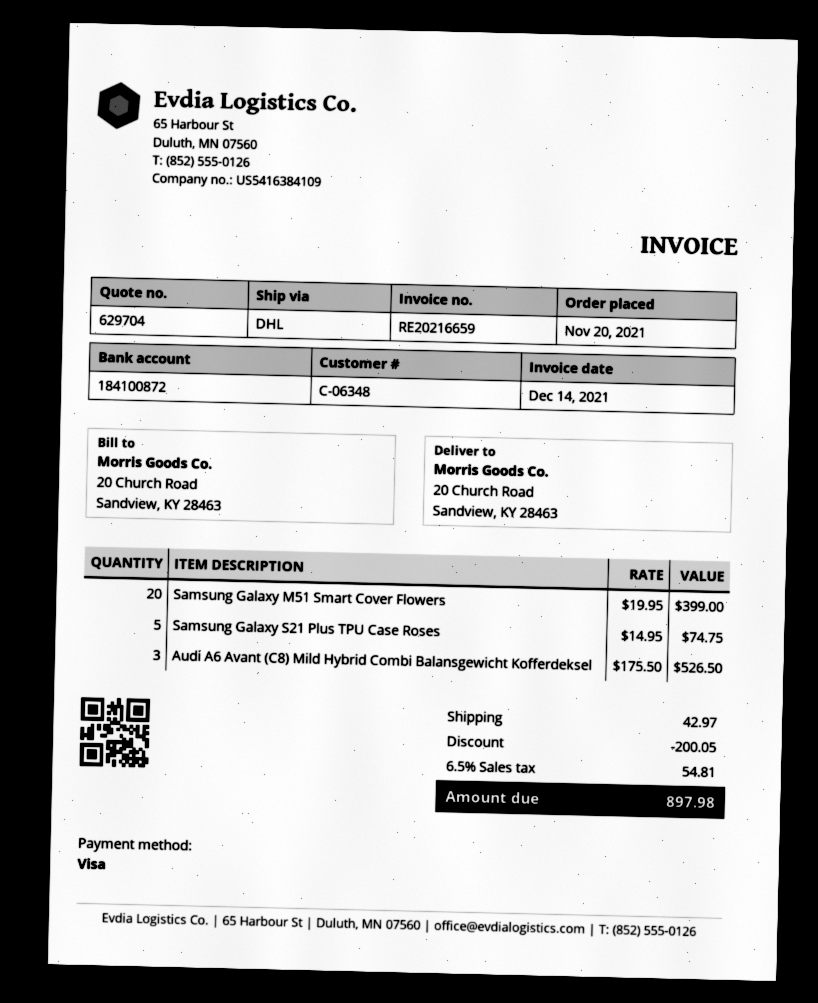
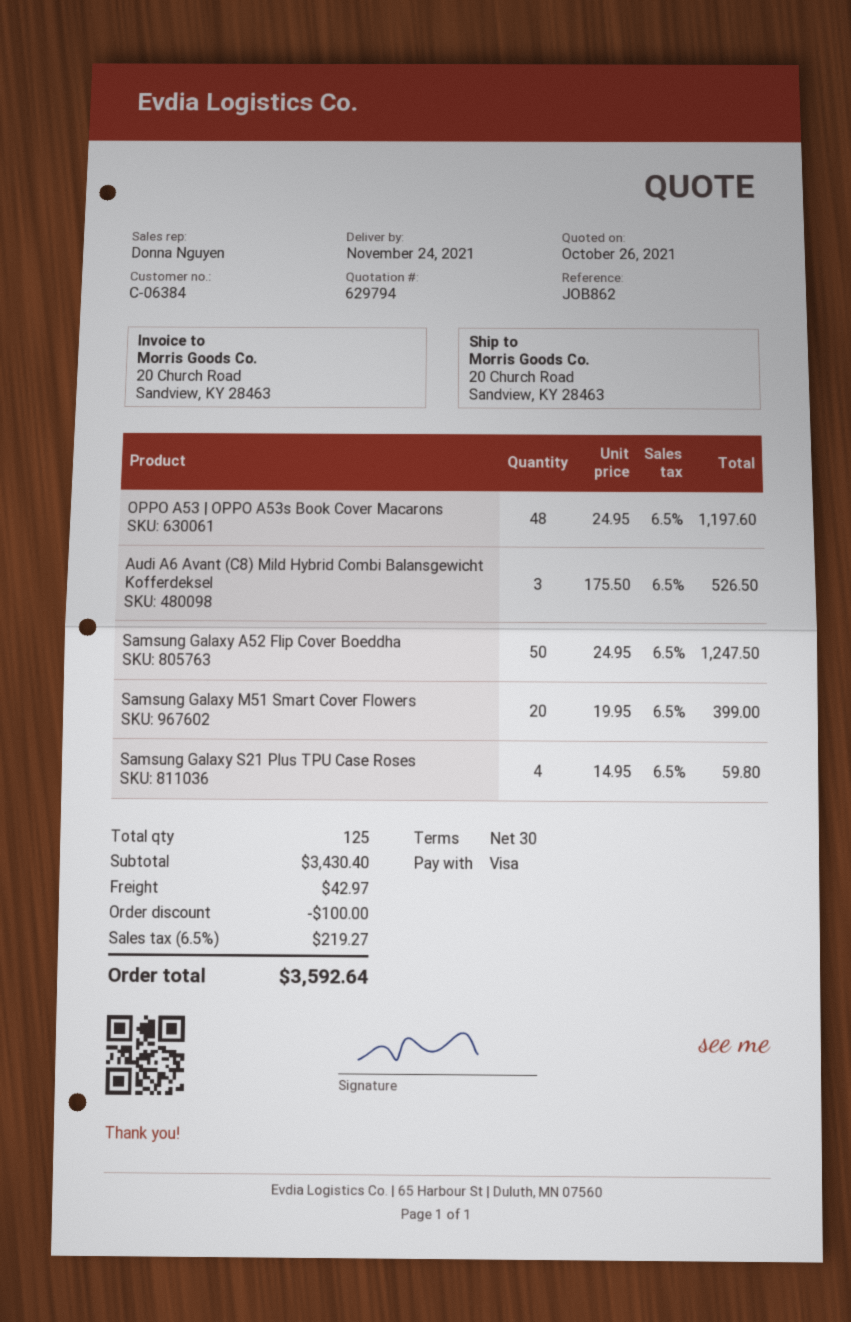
quote number: 629704 -> 629794
customer number: C-06348 -> C-06384
Samsung Galaxy S21 Plus TPU Case Roses: 5 x 14.95 = 74.75 -> 4 x 14.95 = 59.80
OPPO A53 | OPPO A53s Book Cover Macarons: none -> 48 x 24.95 = 1197.60
Samsung Galaxy A52 Flip Cover Boeddha: none -> 50 x 24.95 = 1247.50
discount: 200.05 -> 100.00
tax: 6.5% = 54.81 -> 6.5% = 219.27
total: 897.98 -> 3592.64

